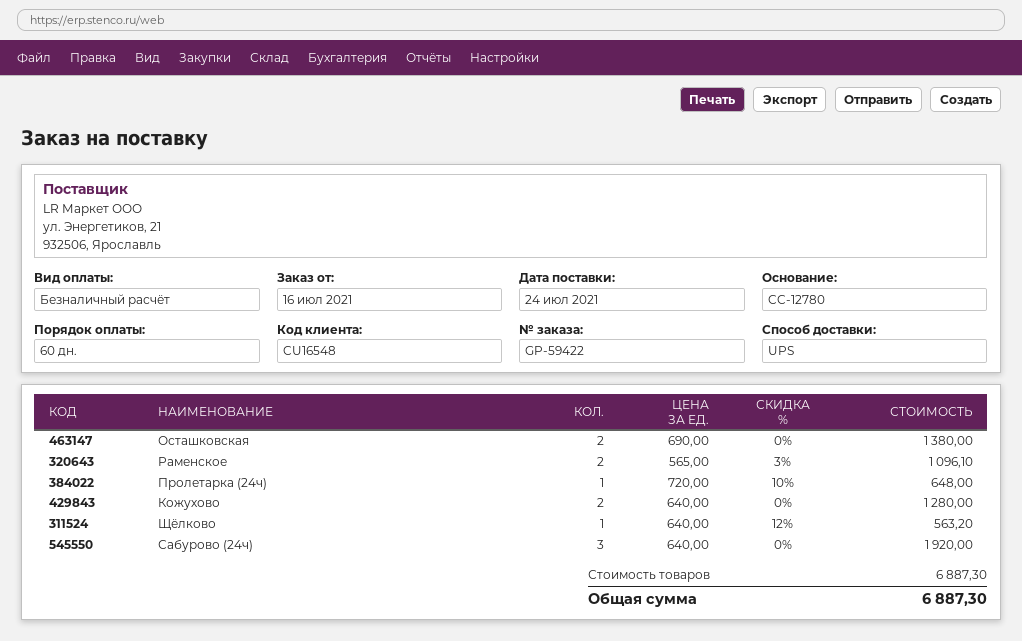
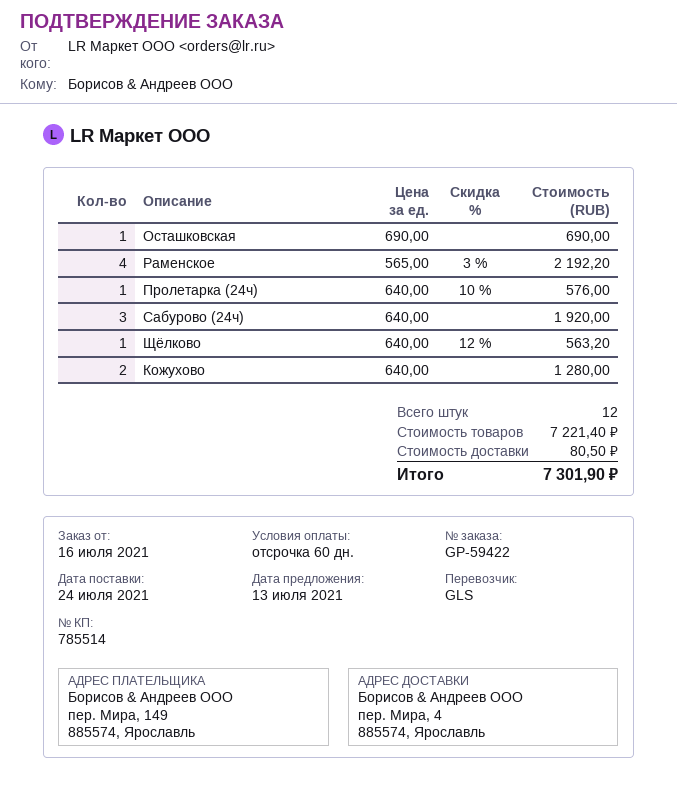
shipping method: UPS -> GLS
Осташковская: 2 x 690.00 = 1380.00 -> 1 x 690.00 = 690.00
Раменское: 2 x 565.00 - 3% = 1096.10 -> 4 x 565.00 - 3% = 2192.20
Пролетарка (24ч): 1 x 720.00 - 10% = 648.00 -> 1 x 640.00 - 10% = 576.00
subtotal: 6887.30 -> 7221.40
shipping: none -> 80.50
total: 6887.30 -> 7301.90

